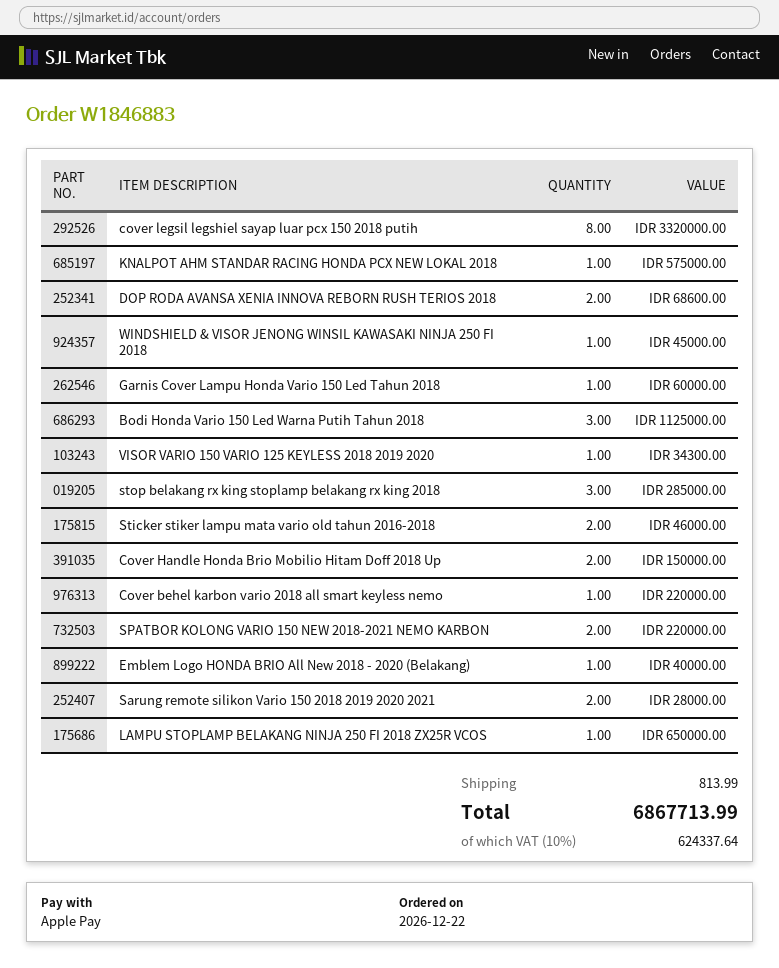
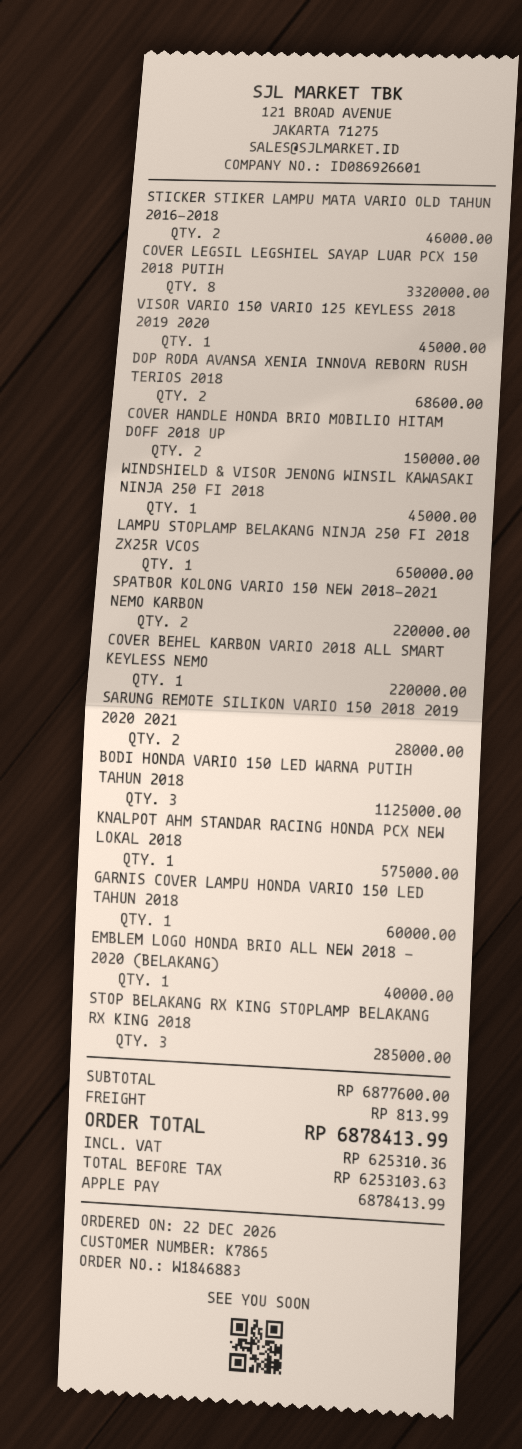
VISOR VARIO 150 VARIO 125 KEYLESS 2018 2019 2020: 1 for 34300.00 -> 1 for 45000.00
tax: 624337.64 -> 625310.36
total: 6867713.99 -> 6878413.99

